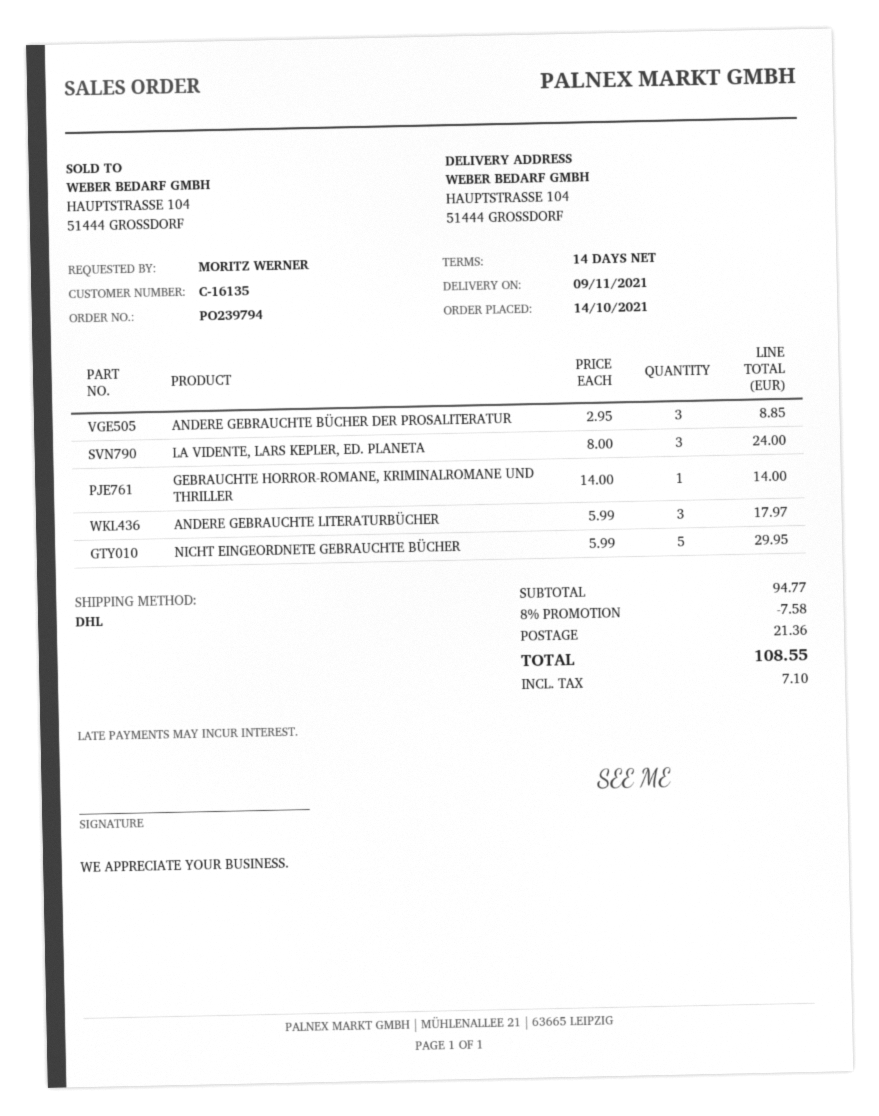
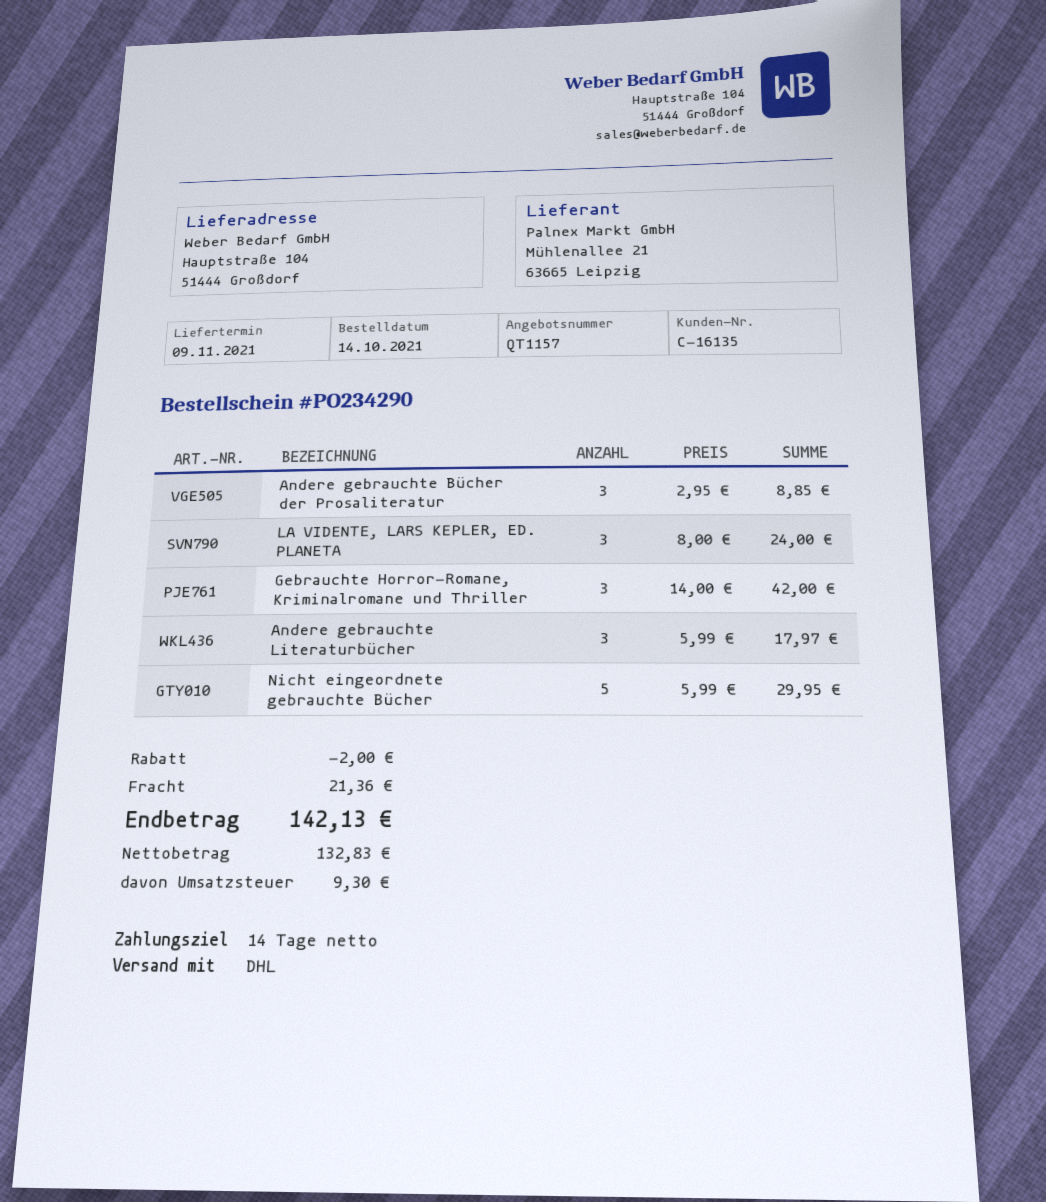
order number: PO239794 -> PO234290
GEBRAUCHTE HORROR-ROMANE, KRIMINALROMANE UND THRILLER: 1 x 14.00 = 14.00 -> 3 x 14.00 = 42.00
discount: 7.58 -> 2.00
tax: 7.10 -> 9.30
total: 108.55 -> 142.13

